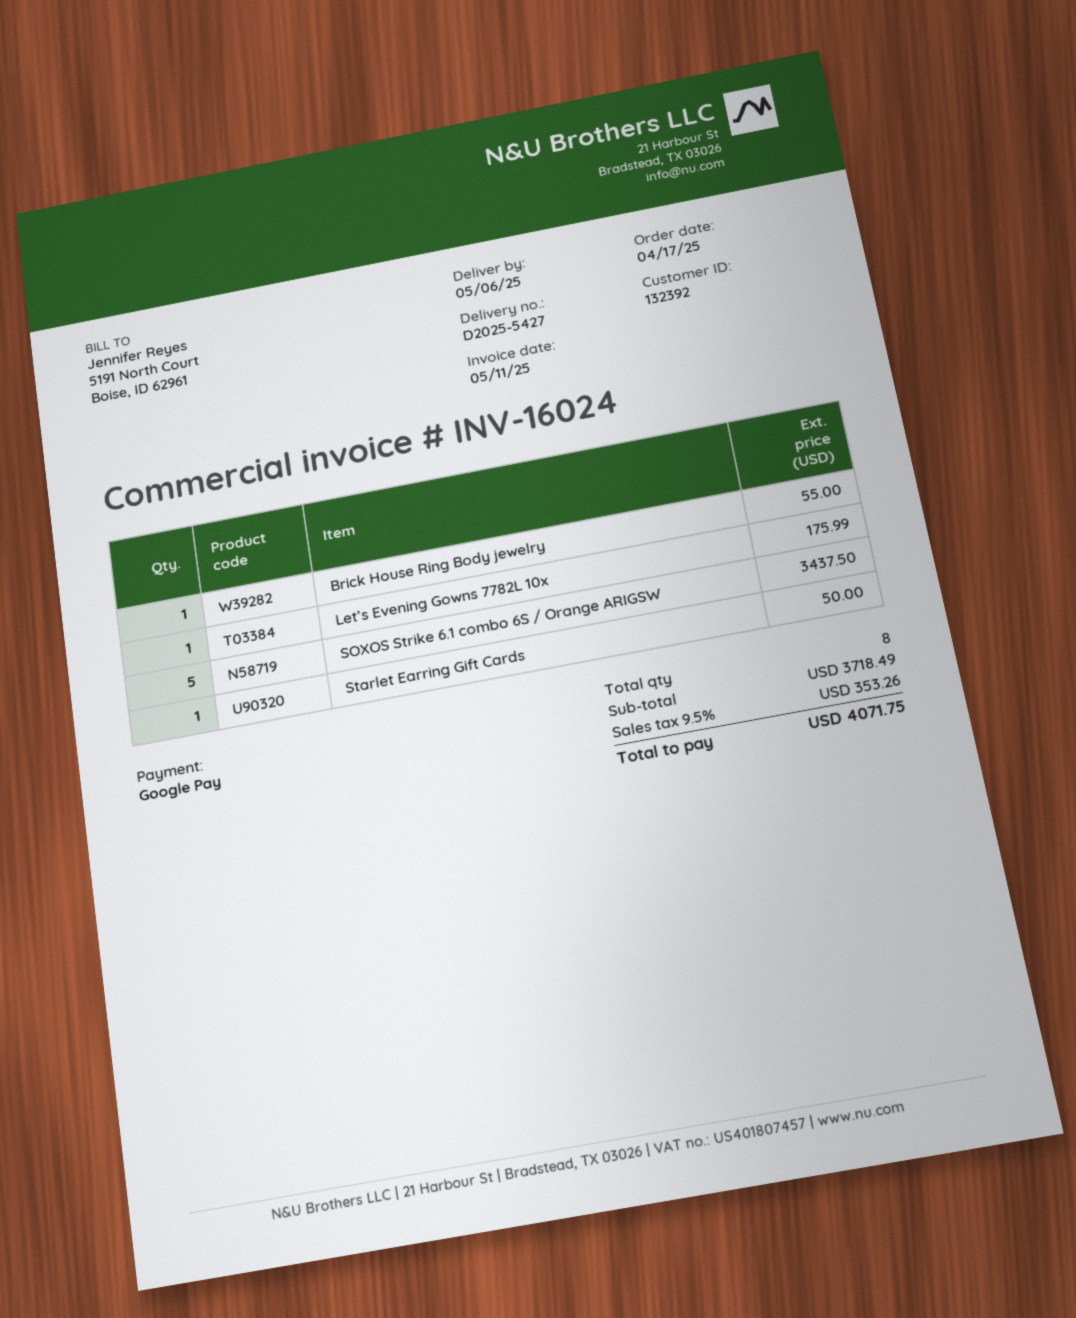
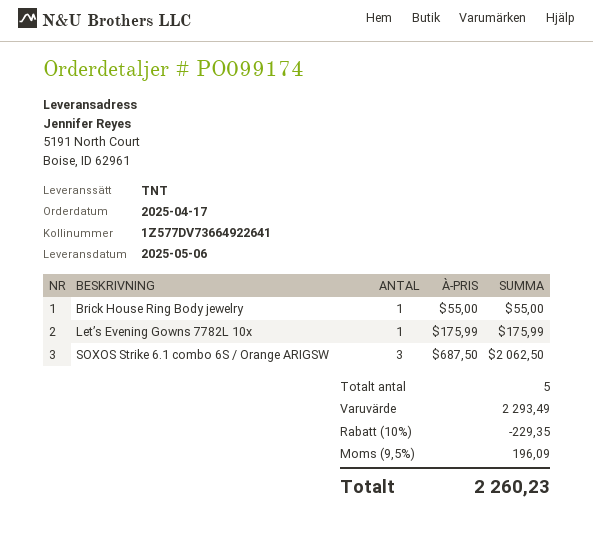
SOXOS Strike 6.1 combo 6S / Orange ARIGSW: 5 for 3437.50 -> 3 for 2062.50
Starlet Earring Gift Cards: 1 for 50.00 -> none
total quantity: 8 -> 5
subtotal: 3718.49 -> 2293.49
discount: none -> 10% = 229.35
tax: 9.5% = 353.26 -> 9.5% = 196.09
total: 4071.75 -> 2260.23

